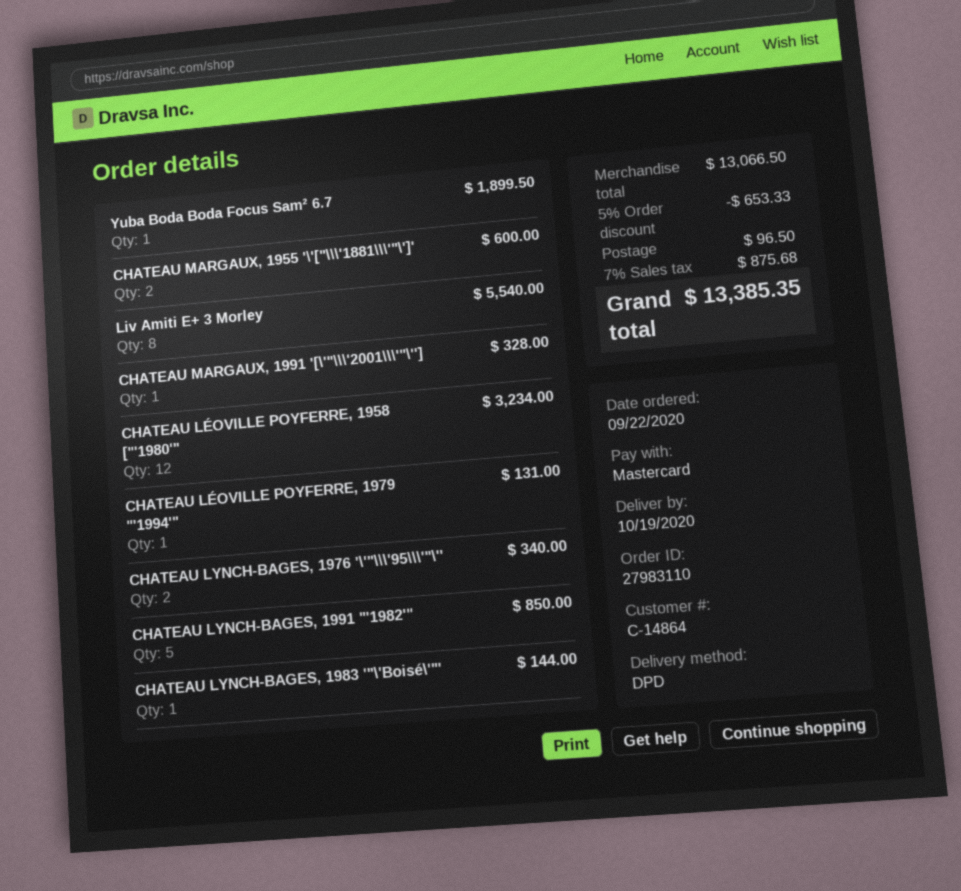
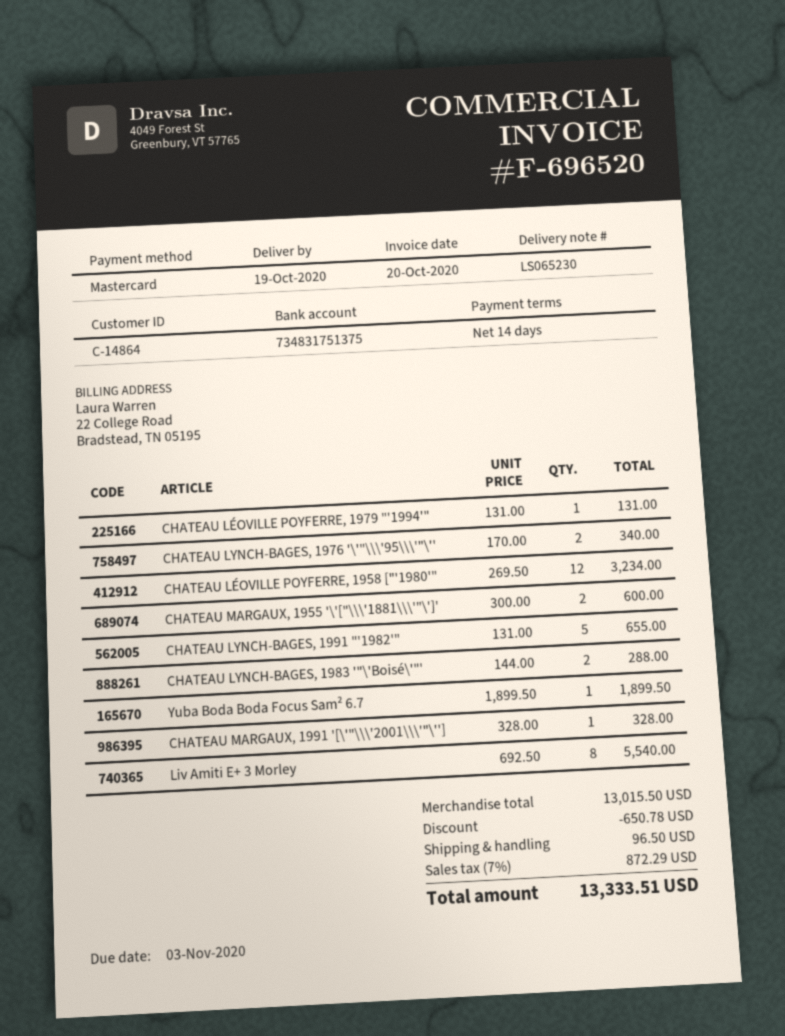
CHATEAU LYNCH-BAGES, 1991 "'1982'": 5 for 850.00 -> 5 for 655.00
CHATEAU LYNCH-BAGES, 1983 '"\'Boisé\'"': 1 for 144.00 -> 2 for 288.00
subtotal: 13066.50 -> 13015.50
discount: 653.33 -> 650.78
tax: 7% = 875.68 -> 7% = 872.29
total: 13385.35 -> 13333.51

